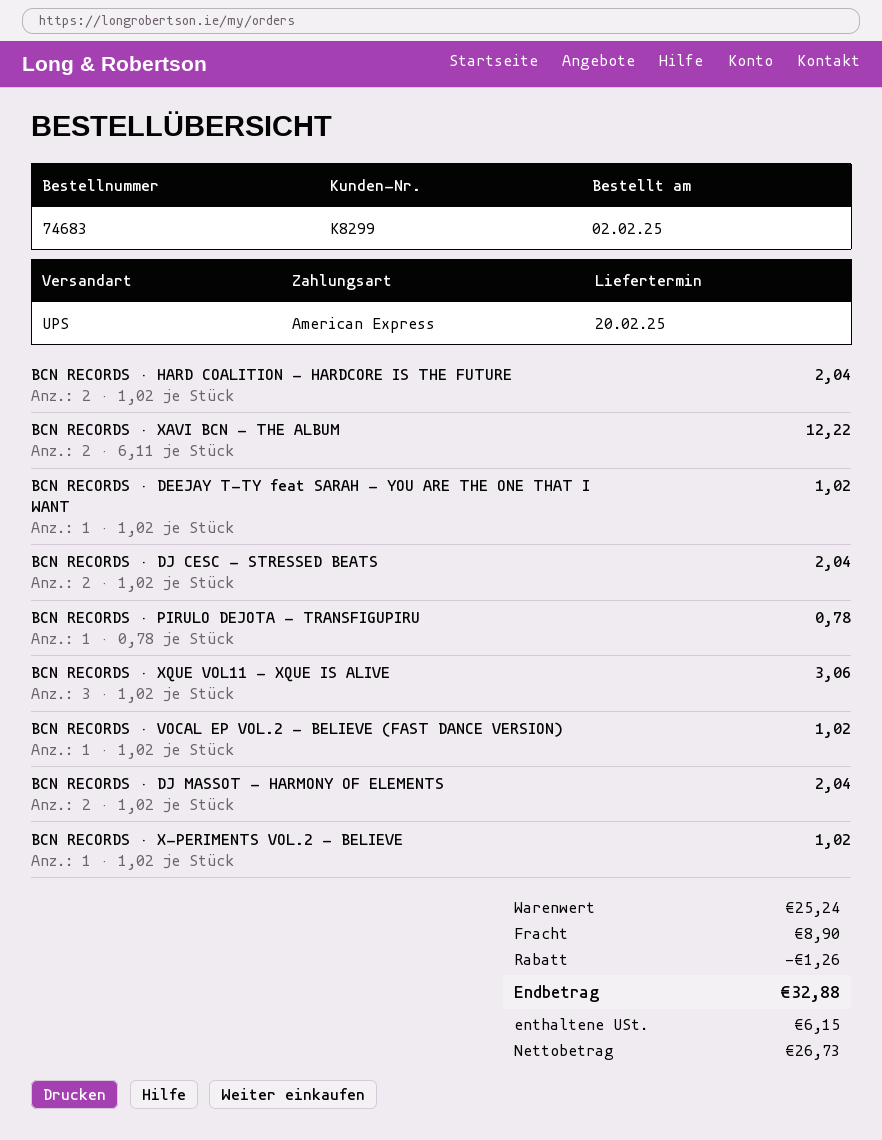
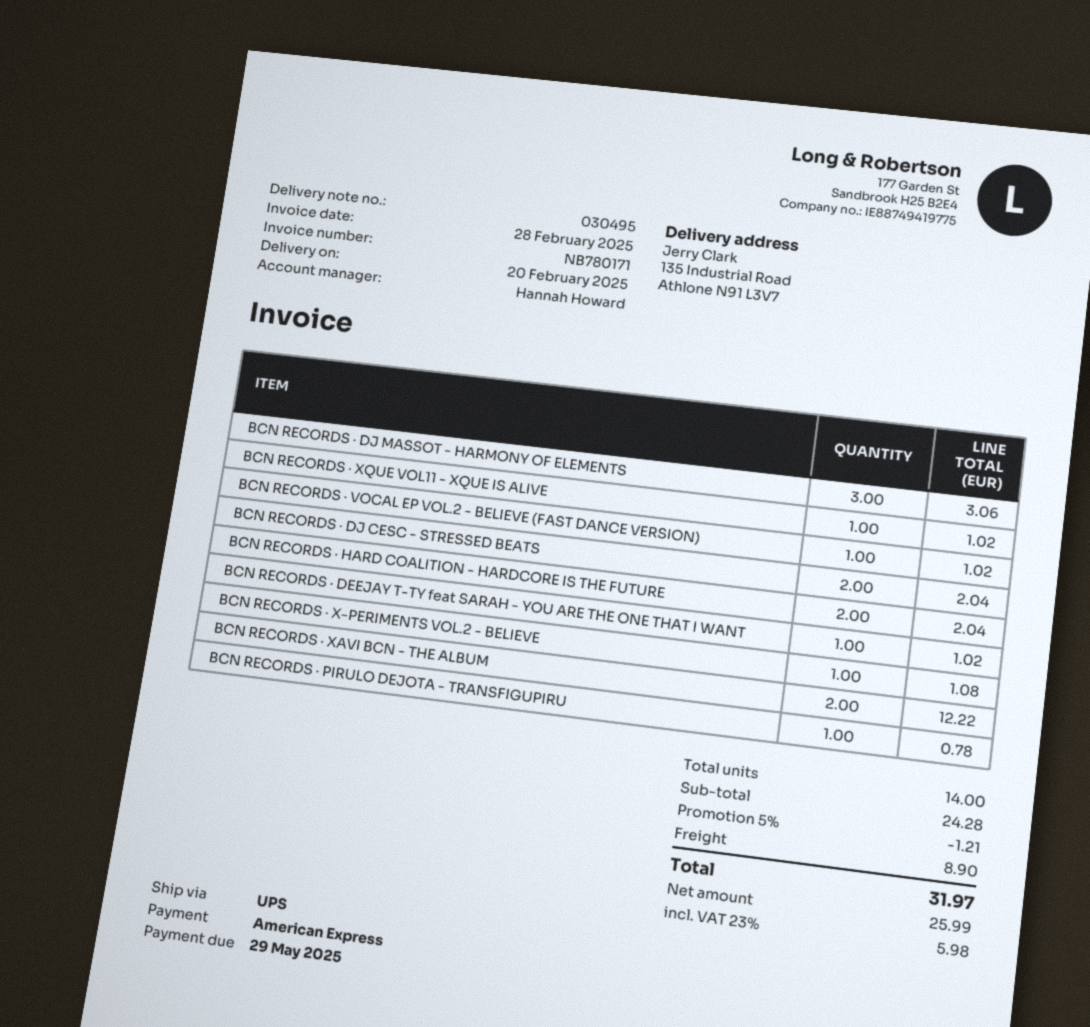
BCN RECORDS · XQUE VOL11 - XQUE IS ALIVE: 3 for 3.06 -> 1 for 1.02
BCN RECORDS · DJ MASSOT - HARMONY OF ELEMENTS: 2 for 2.04 -> 3 for 3.06
BCN RECORDS · X-PERIMENTS VOL.2 - BELIEVE: 1 for 1.02 -> 1 for 1.08
subtotal: 25.24 -> 24.28
discount: 1.26 -> 1.21
net: 26.73 -> 25.99
tax: 6.15 -> 5.98
total: 32.88 -> 31.97

